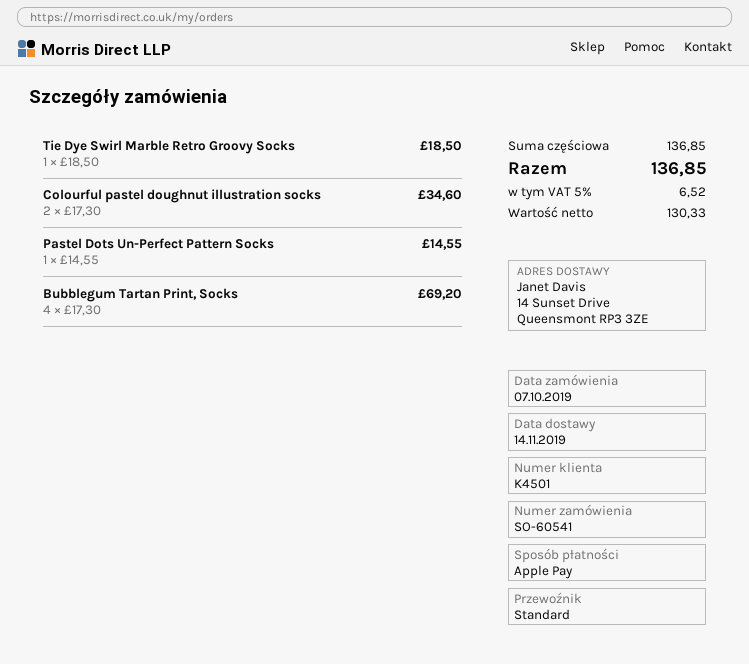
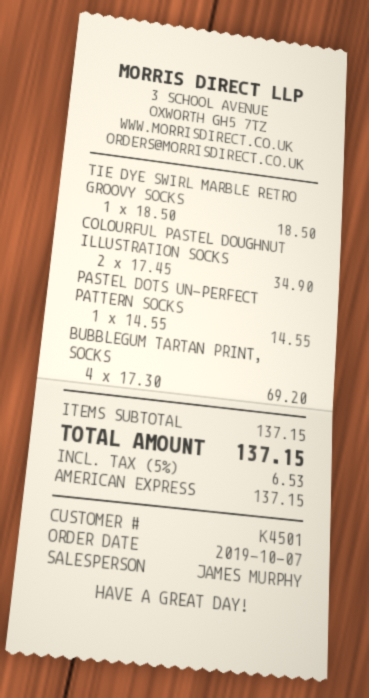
payment method: Apple Pay -> American Express
Colourful pastel doughnut illustration socks: 2 x 17.30 = 34.60 -> 2 x 17.45 = 34.90
subtotal: 136.85 -> 137.15
tax: 5% = 6.52 -> 5% = 6.53
total: 136.85 -> 137.15

